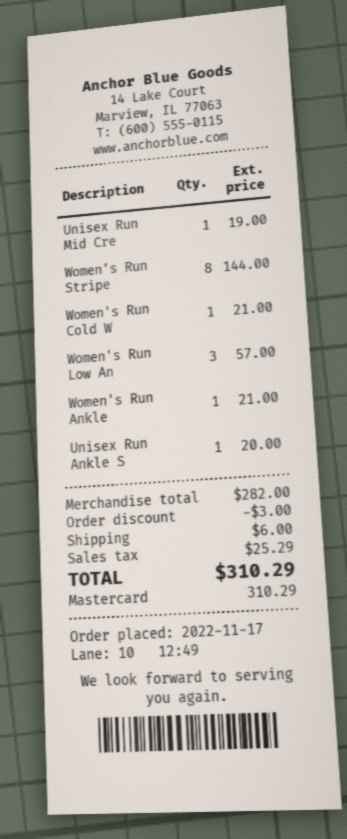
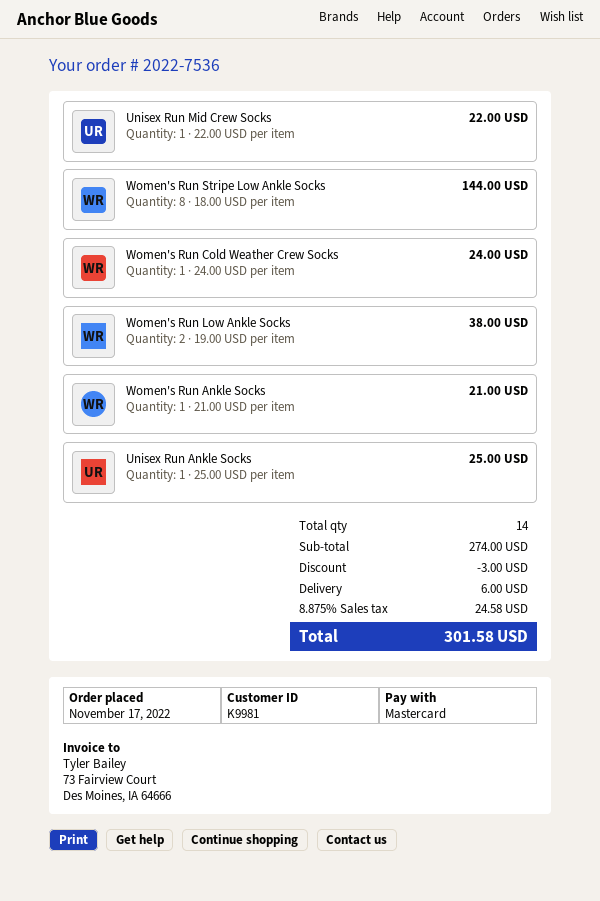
Unisex Run Mid Cre: 1 for 19.00 -> 1 for 22.00
Women's Run Cold W: 1 for 21.00 -> 1 for 24.00
Women's Run Low An: 3 for 57.00 -> 2 for 38.00
Unisex Run Ankle S: 1 for 20.00 -> 1 for 25.00
subtotal: 282.00 -> 274.00
tax: 25.29 -> 24.58
total: 310.29 -> 301.58

